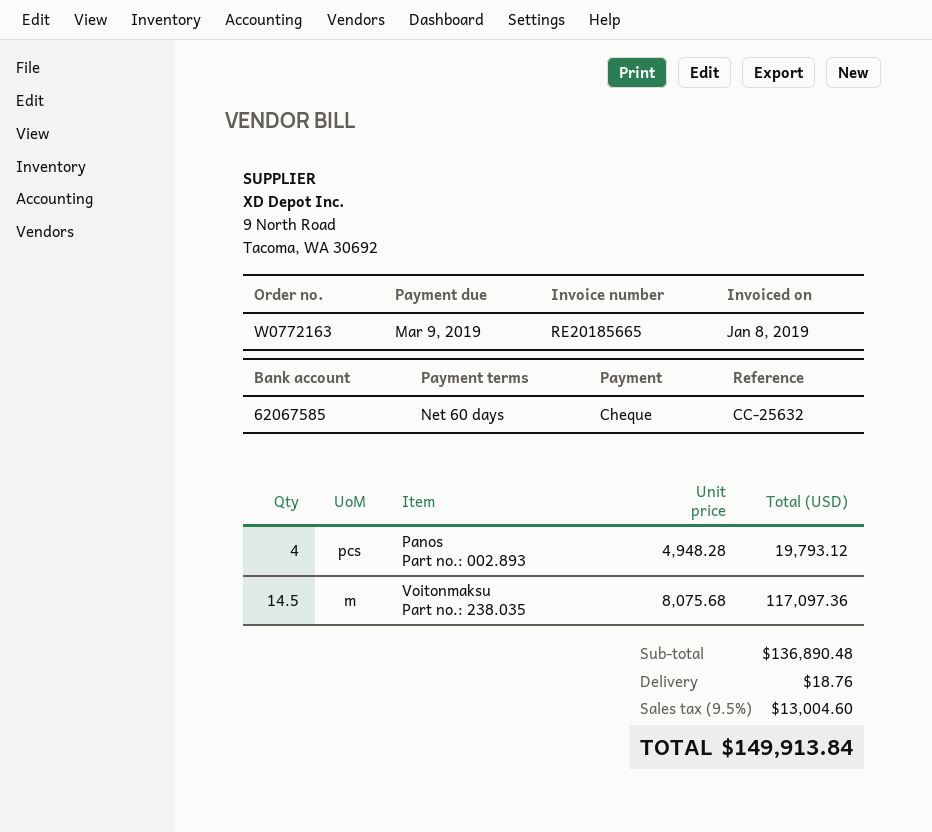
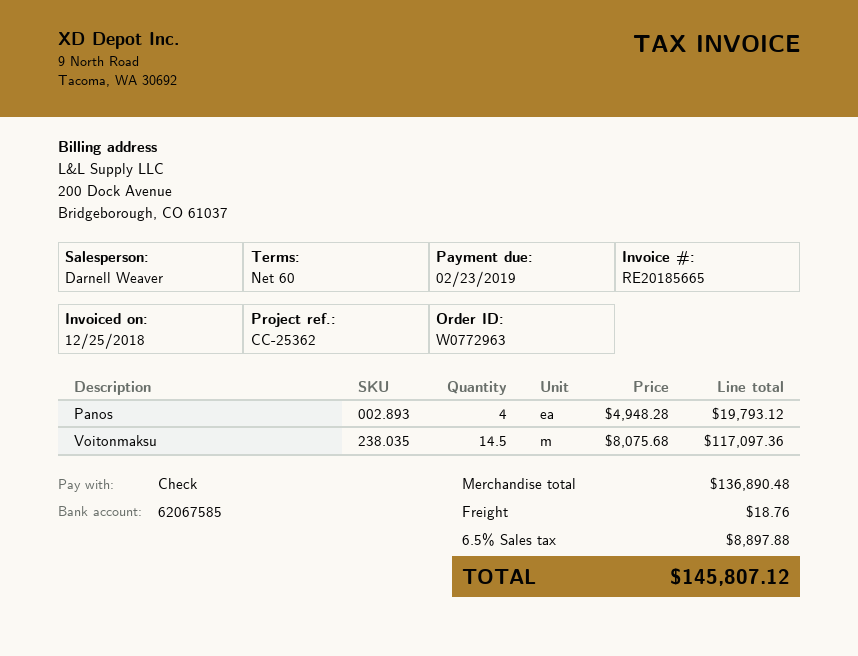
order number: W0772163 -> W0772963
invoice date: 2019-01-08 -> 2018-12-25
due date: 2019-03-09 -> 2019-02-23
reference: CC-25632 -> CC-25362
tax: 9.5% = 13004.60 -> 6.5% = 8897.88
total: 149913.84 -> 145807.12

